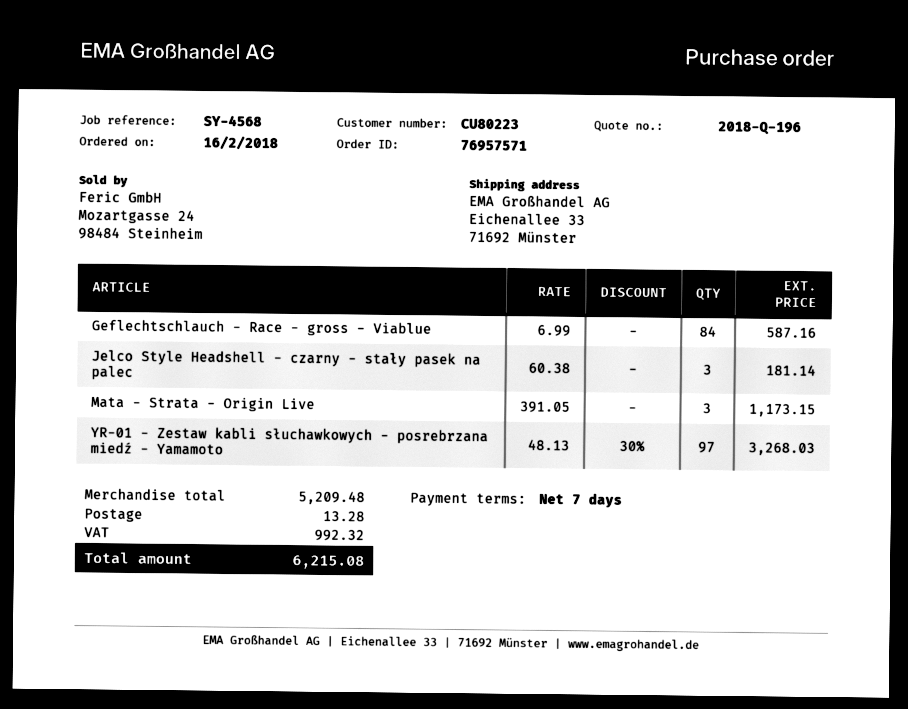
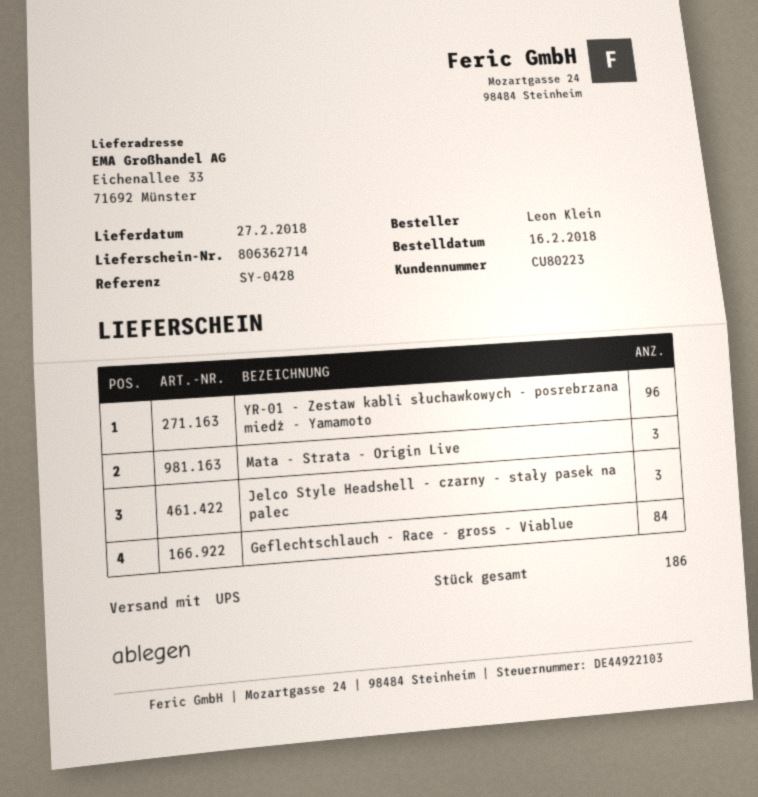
reference: SY-4568 -> SY-0428
YR-01 - Zestaw kabli słuchawkowych - posrebrzana miedź - Yamamoto: 97 -> 96

